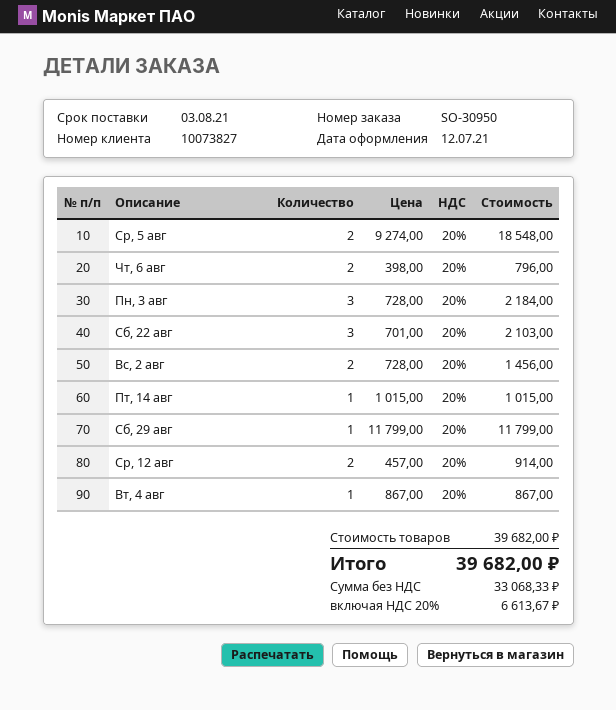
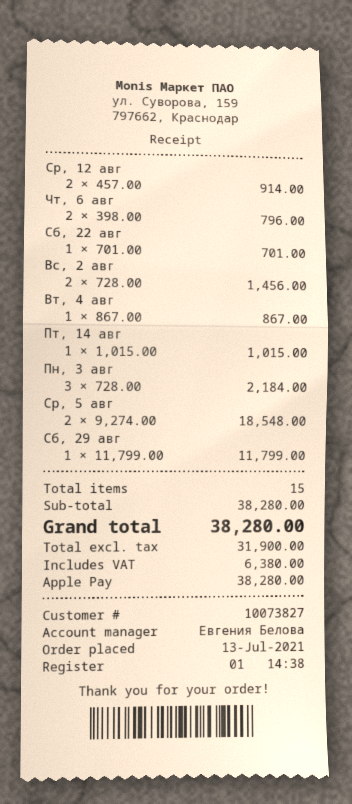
order date: 2021-07-12 -> 2021-07-13
Сб, 22 авг: 3 x 701.00 = 2103.00 -> 1 x 701.00 = 701.00
subtotal: 39682.00 -> 38280.00
net: 33068.33 -> 31900.00
tax: 6613.67 -> 6380.00
total: 39682.00 -> 38280.00

